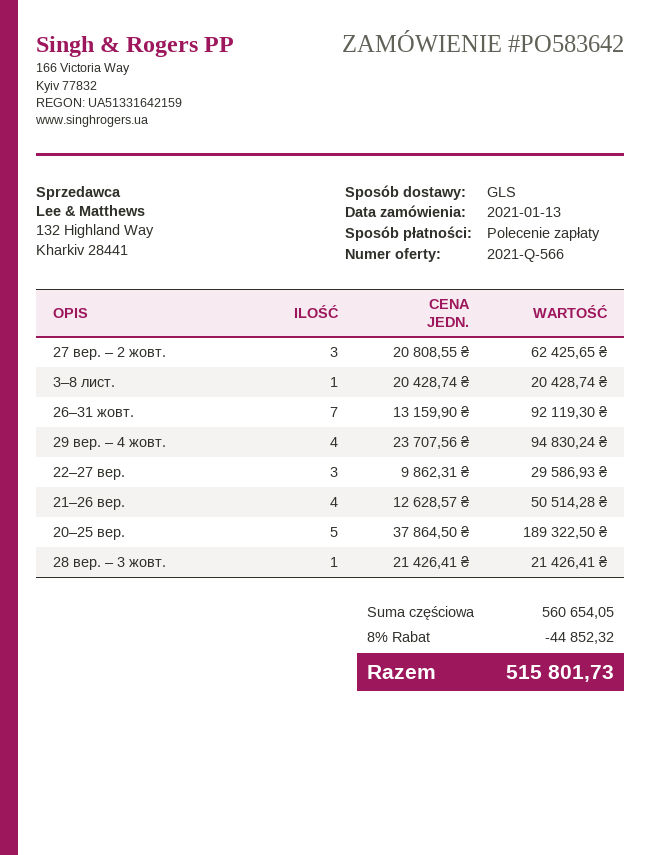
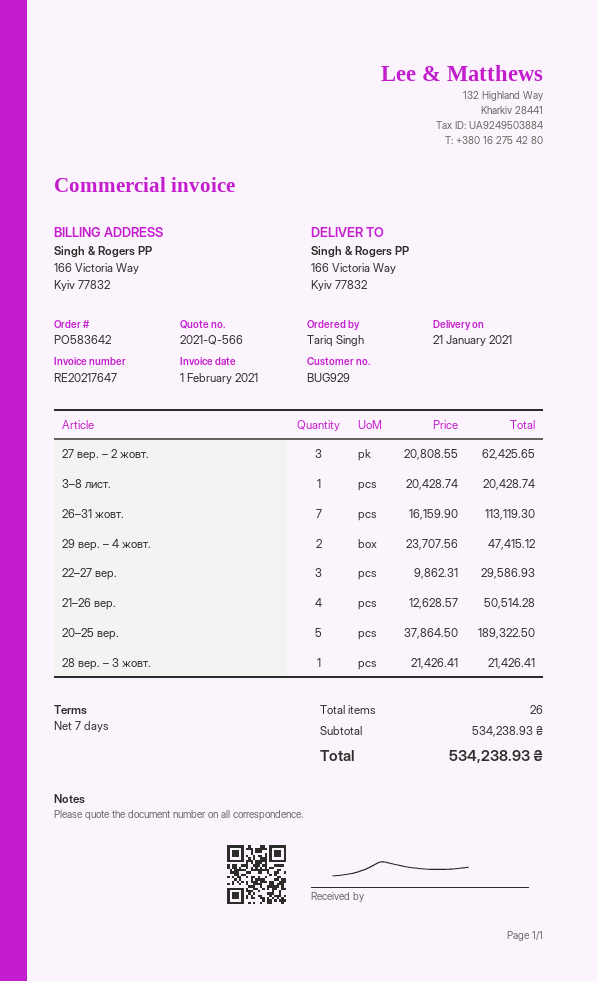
26–31 жовт.: 7 x 13159.90 = 92119.30 -> 7 x 16159.90 = 113119.30
29 вер. – 4 жовт.: 4 x 23707.56 = 94830.24 -> 2 x 23707.56 = 47415.12
subtotal: 560654.05 -> 534238.93
discount: 8% = 44852.32 -> none
total: 515801.73 -> 534238.93

